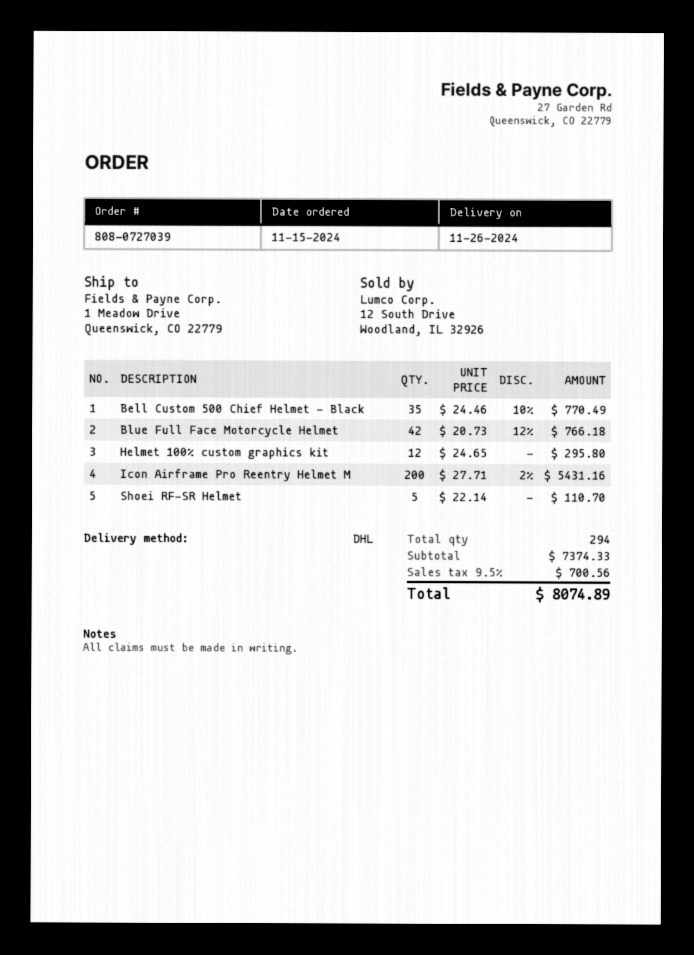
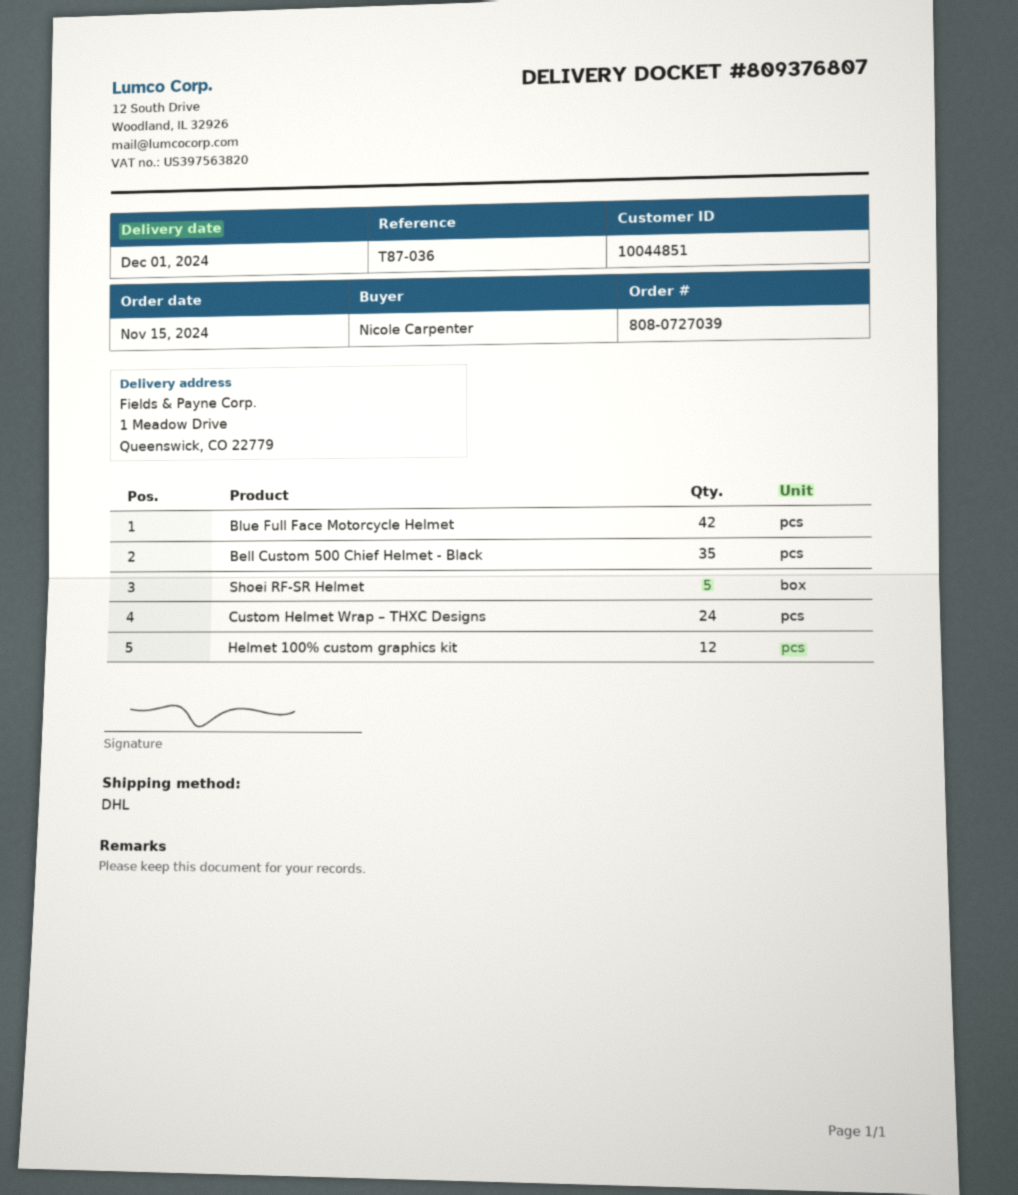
delivery date: 2024-11-26 -> 2024-12-01
Icon Airframe Pro Reentry Helmet M: 200 -> none
Custom Helmet Wrap – THXC Designs: none -> 24

